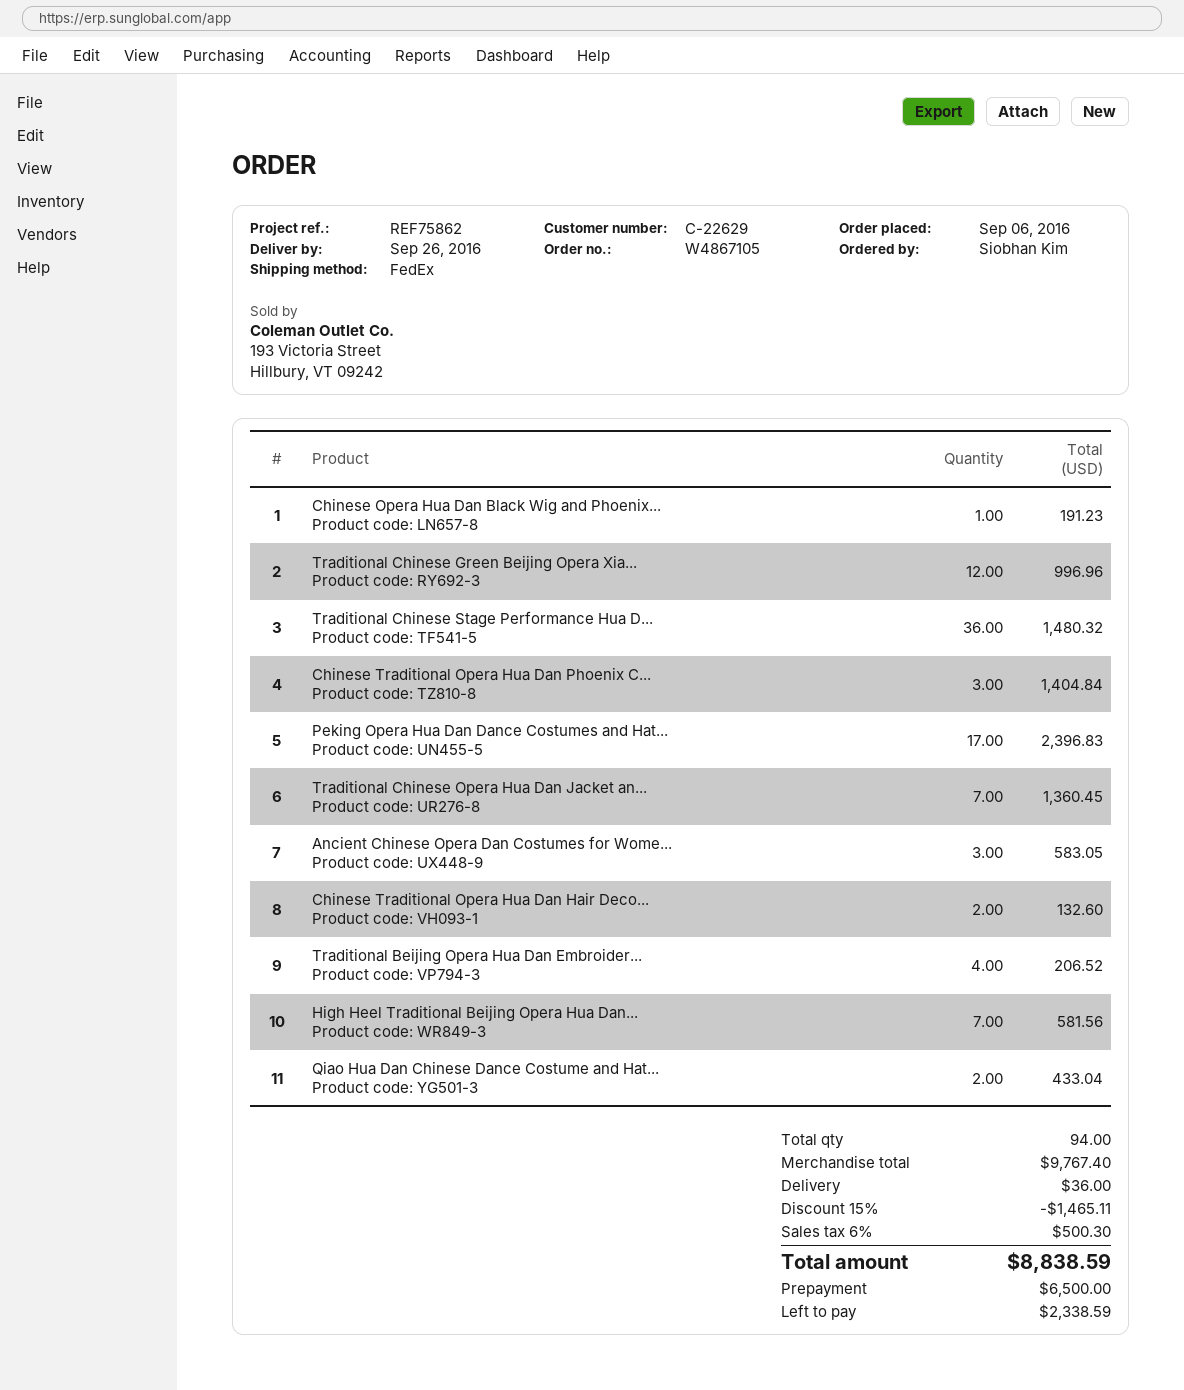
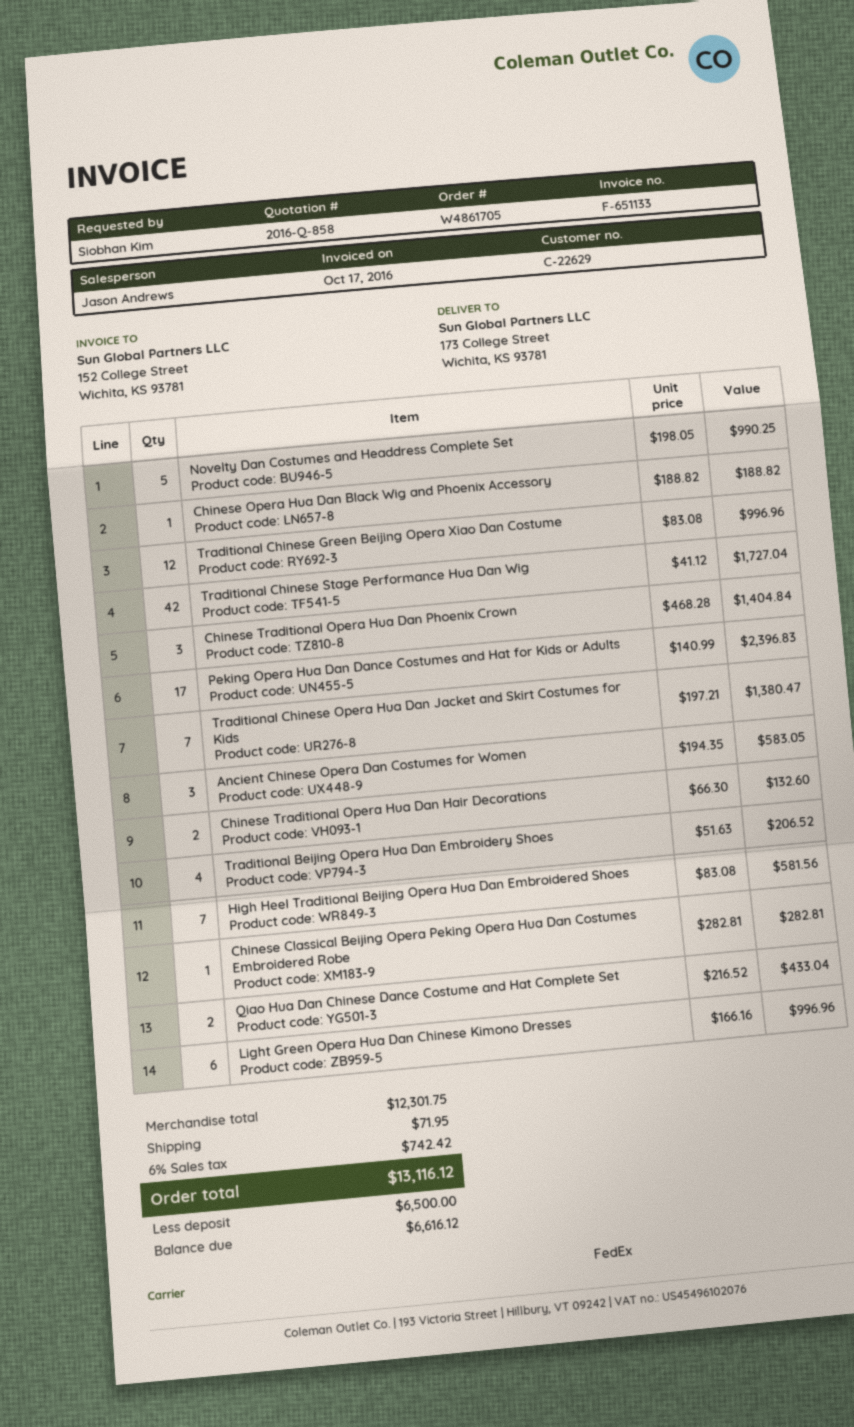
order number: W4867105 -> W4861705
Chinese Opera Hua Dan Black Wig and Phoenix...: 1 for 191.23 -> 1 for 188.82
Traditional Chinese Stage Performance Hua D...: 36 for 1480.32 -> 42 for 1727.04
Traditional Chinese Opera Hua Dan Jacket an...: 7 for 1360.45 -> 7 for 1380.47
Novelty Dan Costumes and Headdress Complete Set: none -> 5 for 990.25
Chinese Classical Beijing Opera Peking Opera Hua Dan Costumes Embroidered Robe: none -> 1 for 282.81
Light Green Opera Hua Dan Chinese Kimono Dresses: none -> 6 for 996.96
subtotal: 9767.40 -> 12301.75
discount: 15% = 1465.11 -> none
shipping: 36.00 -> 71.95
tax: 6% = 500.30 -> 6% = 742.42
total: 8838.59 -> 13116.12
balance: 2338.59 -> 6616.12

